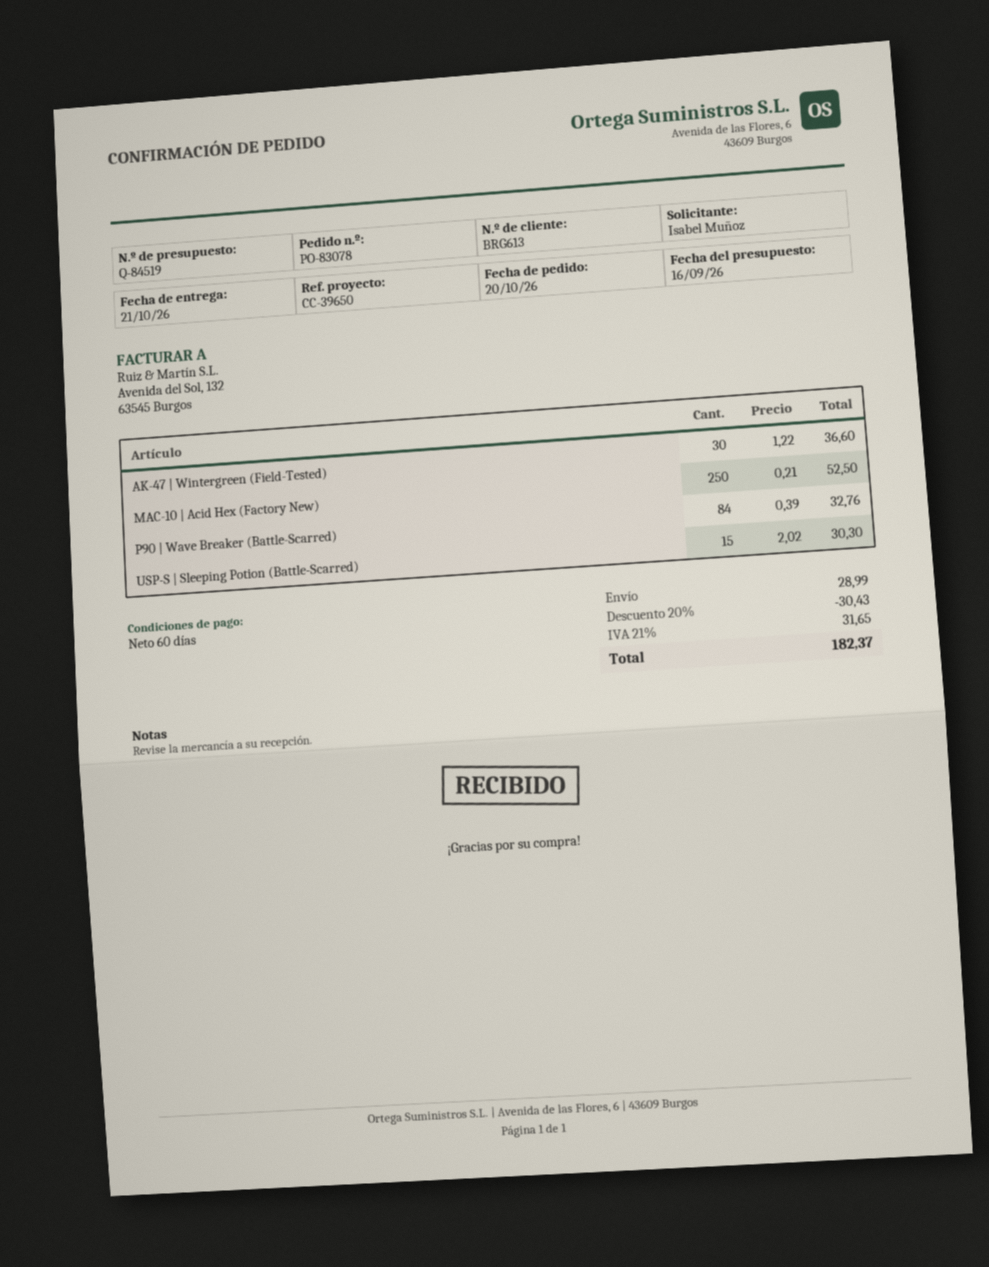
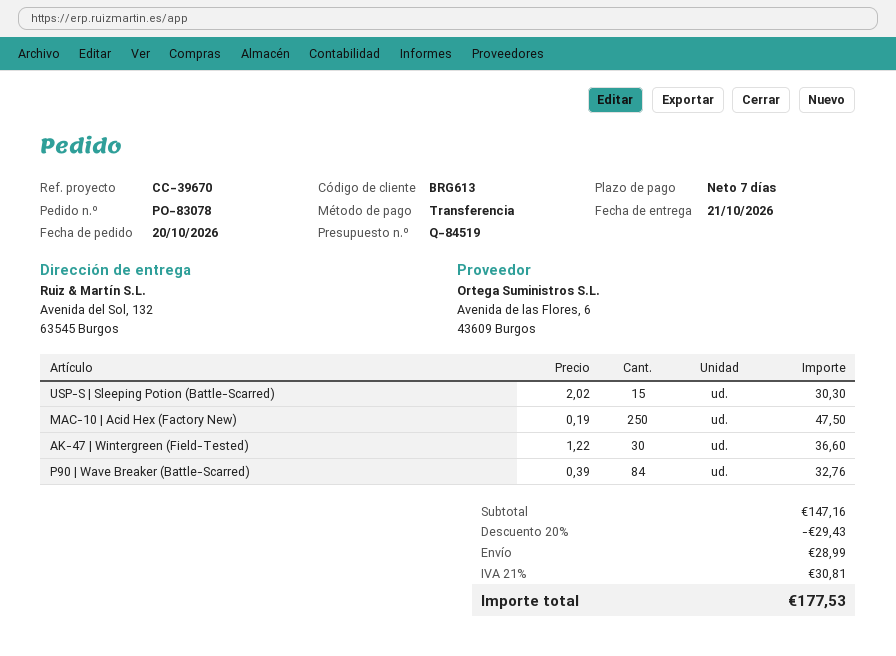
payment terms: 60 days -> 7 days
reference: CC-39650 -> CC-39670
MAC-10 | Acid Hex (Factory New): 250 x 0.21 = 52.50 -> 250 x 0.19 = 47.50
discount: 20% = 30.43 -> 20% = 29.43
tax: 21% = 31.65 -> 21% = 30.81
total: 182.37 -> 177.53

